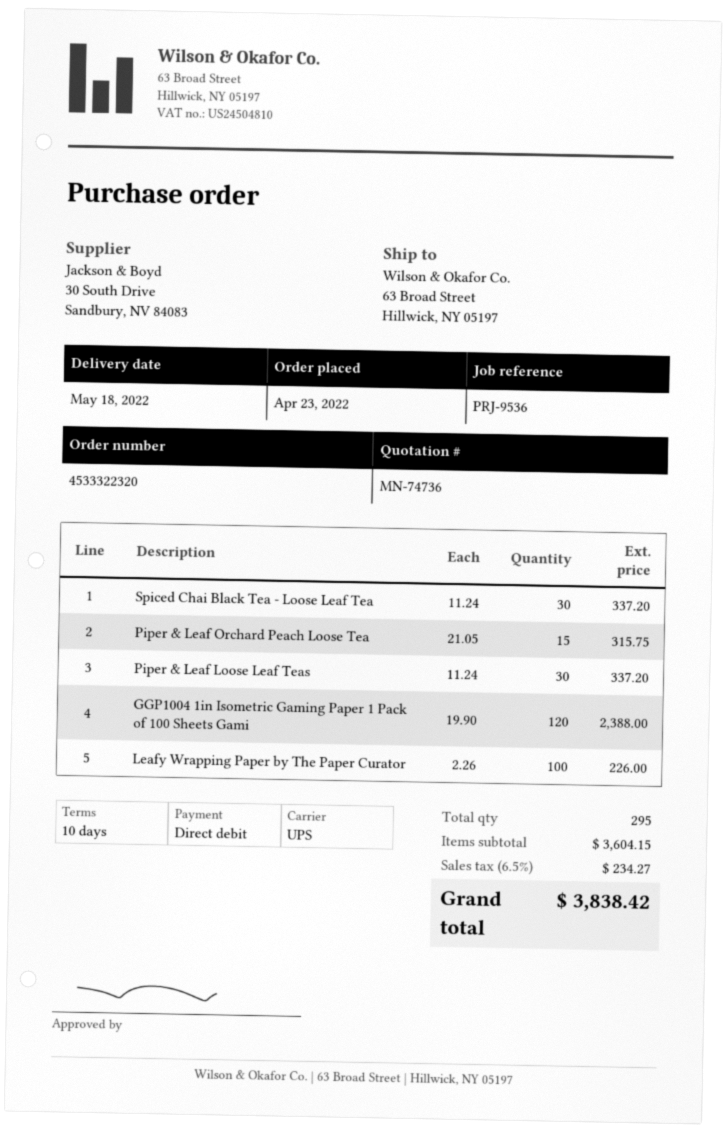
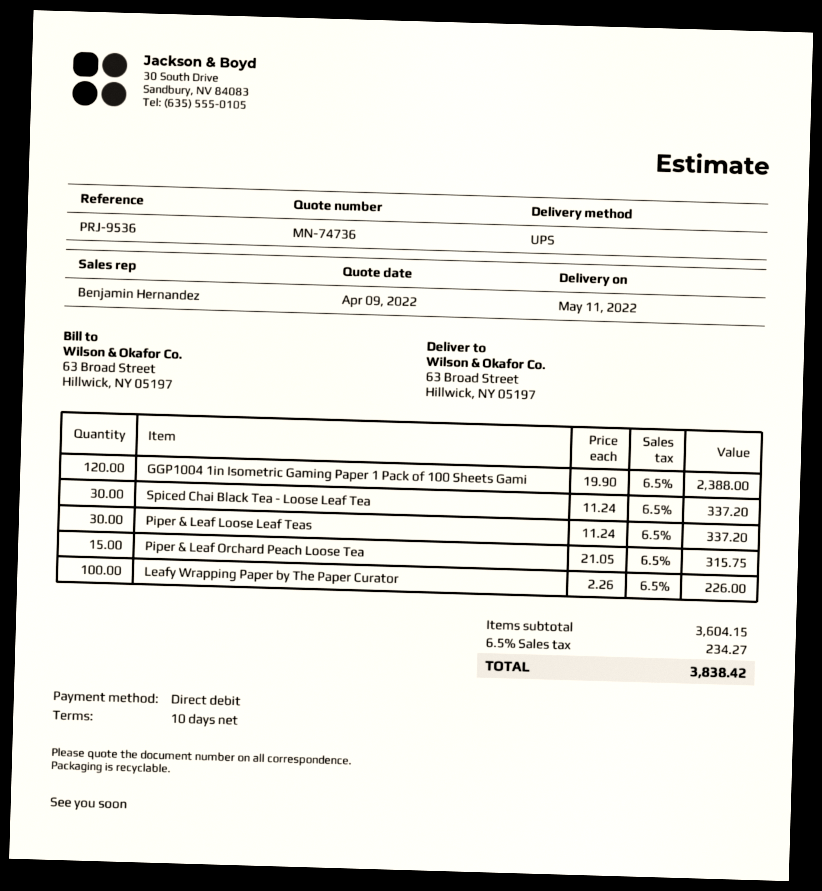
delivery date: 2022-05-18 -> 2022-05-11

